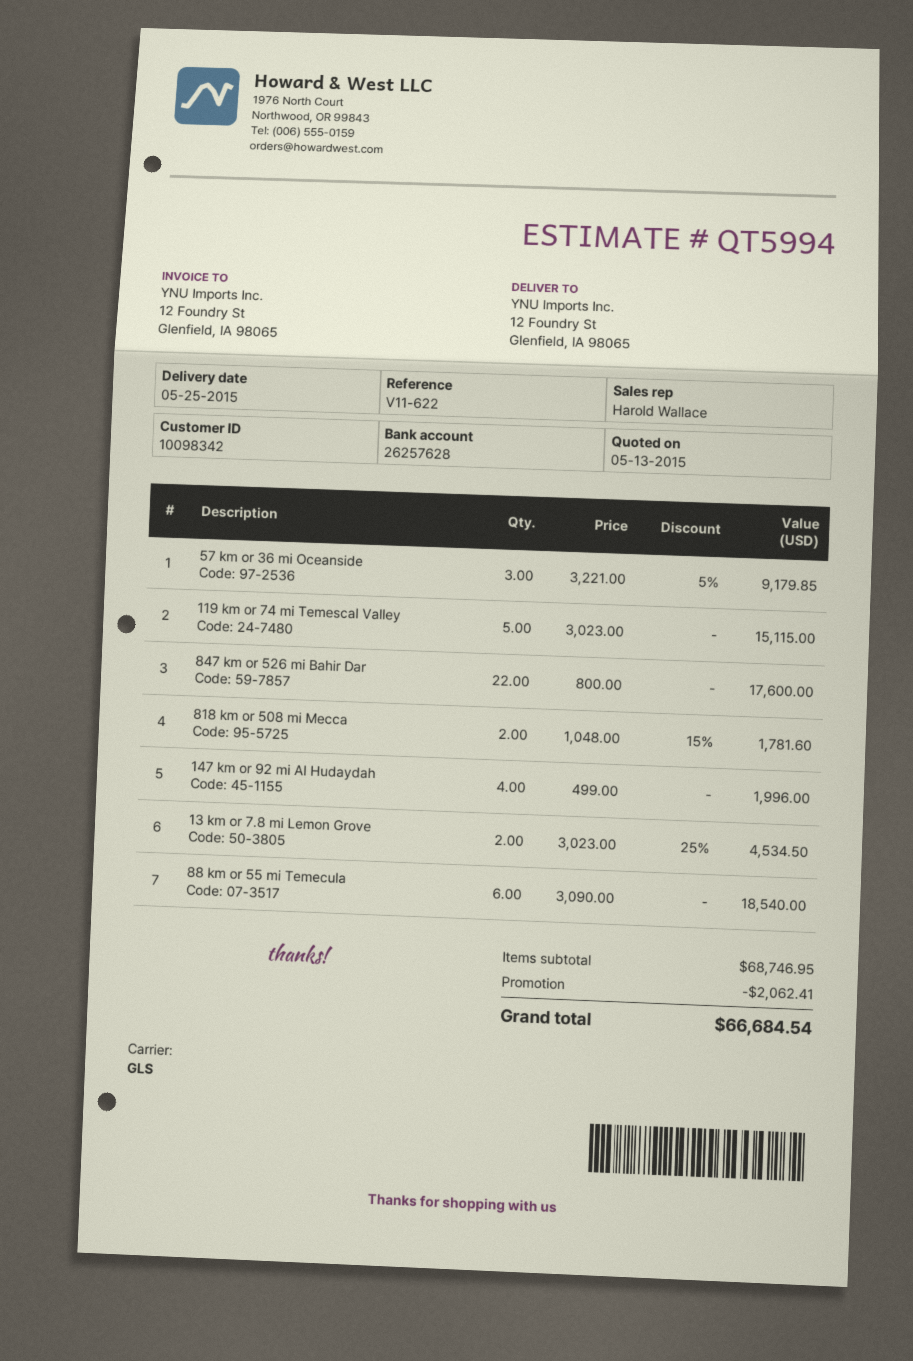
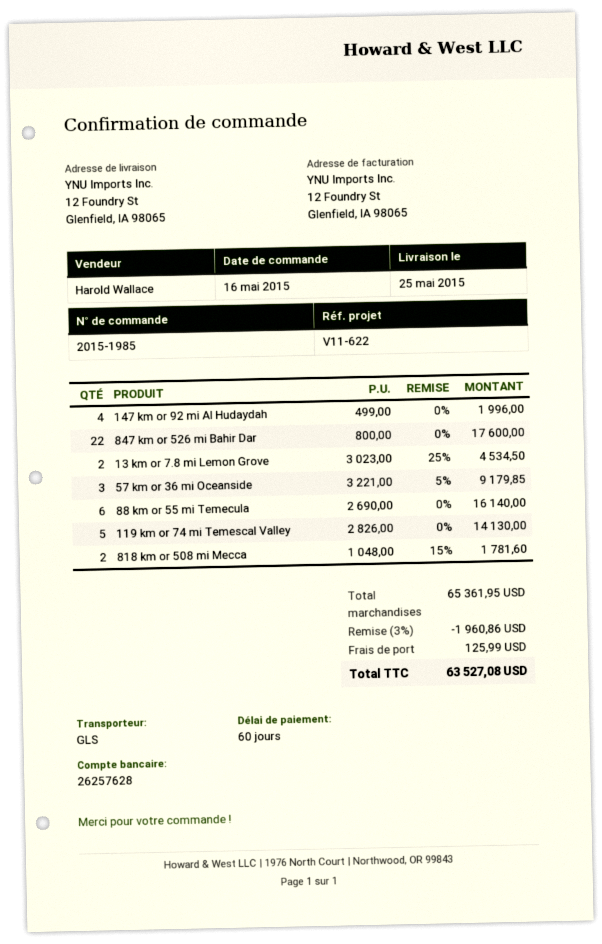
119 km or 74 mi Temescal Valley: 5 x 3023.00 = 15115.00 -> 5 x 2826.00 = 14130.00
88 km or 55 mi Temecula: 6 x 3090.00 = 18540.00 -> 6 x 2690.00 = 16140.00
subtotal: 68746.95 -> 65361.95
discount: 2062.41 -> 1960.86
shipping: none -> 125.99
total: 66684.54 -> 63527.08

